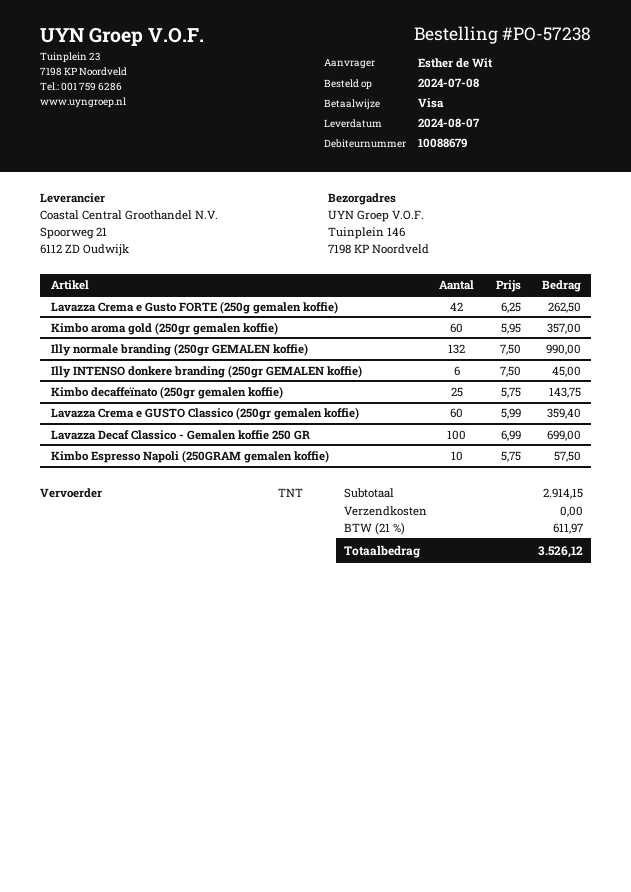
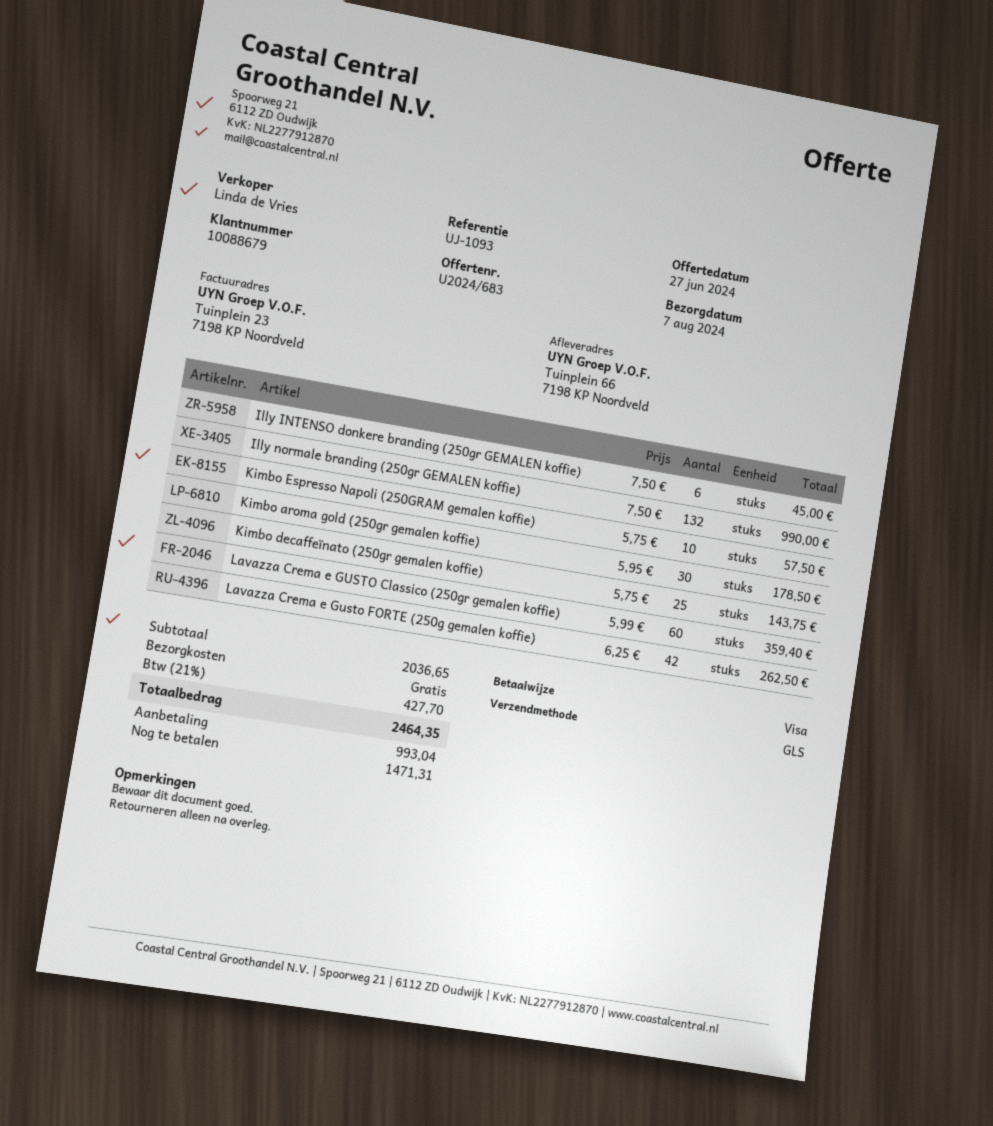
shipping method: TNT -> GLS
ship to: Tuinplein 146, 7198 KP Noordveld -> Tuinplein 66, 7198 KP Noordveld
Kimbo aroma gold (250gr gemalen koffie): 60 x 5.95 = 357.00 -> 30 x 5.95 = 178.50
Lavazza Decaf Classico - Gemalen koffie 250 GR: 100 x 6.99 = 699.00 -> none
subtotal: 2914.15 -> 2036.65
tax: 21% = 611.97 -> 21% = 427.70
total: 3526.12 -> 2464.35

